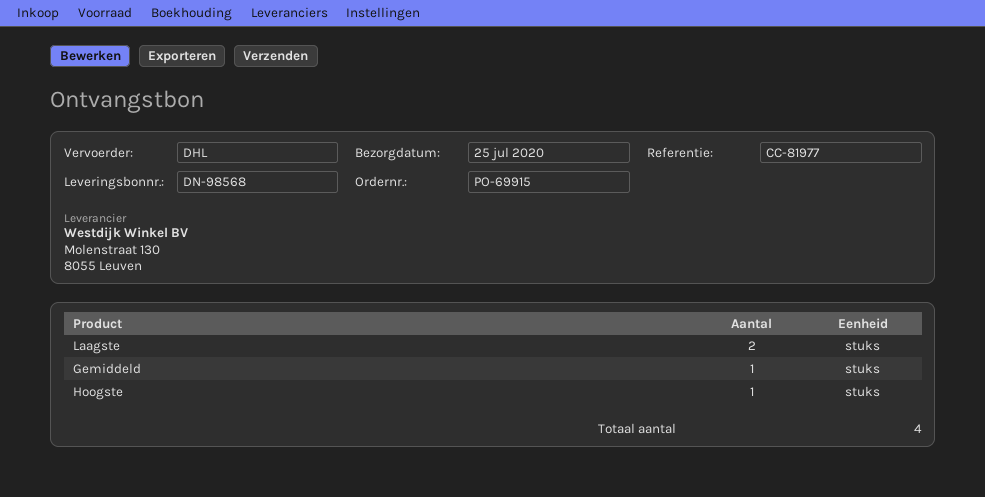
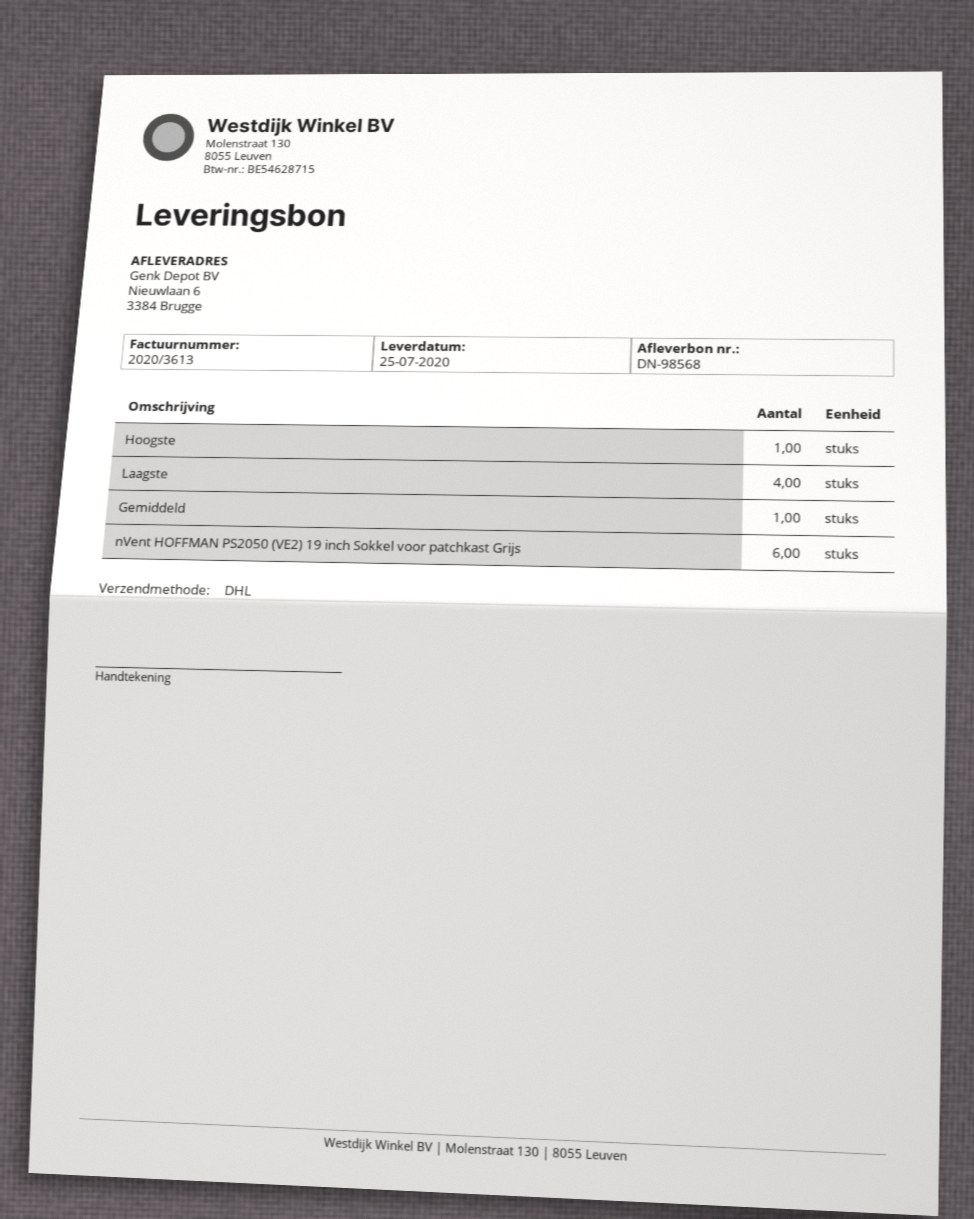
Laagste: 2 -> 4
nVent HOFFMAN PS2050 (VE2) 19 inch Sokkel voor patchkast Grijs: none -> 6

